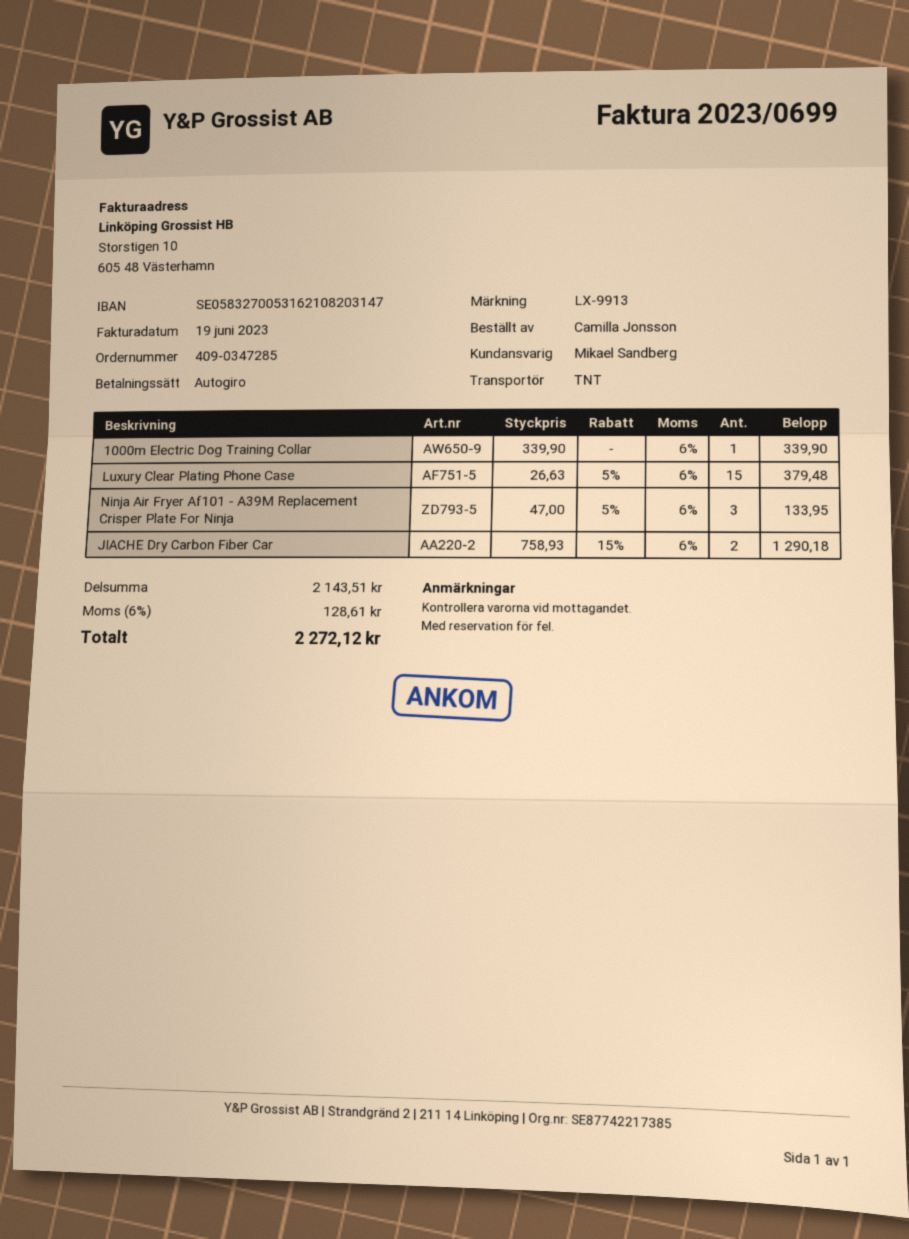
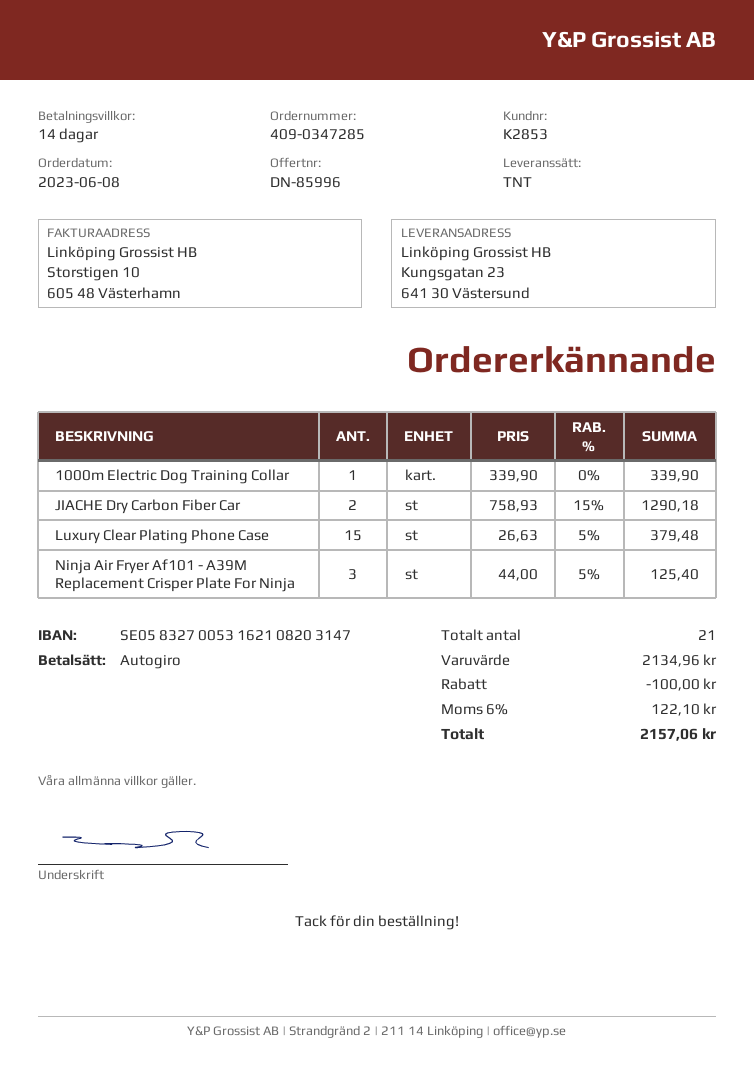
Ninja Air Fryer Af101 - A39M Replacement Crisper Plate For Ninja: 3 x 47.00 - 5% = 133.95 -> 3 x 44.00 - 5% = 125.40
subtotal: 2143.51 -> 2134.96
discount: none -> 100.00
tax: 6% = 128.61 -> 6% = 122.10
total: 2272.12 -> 2157.06

